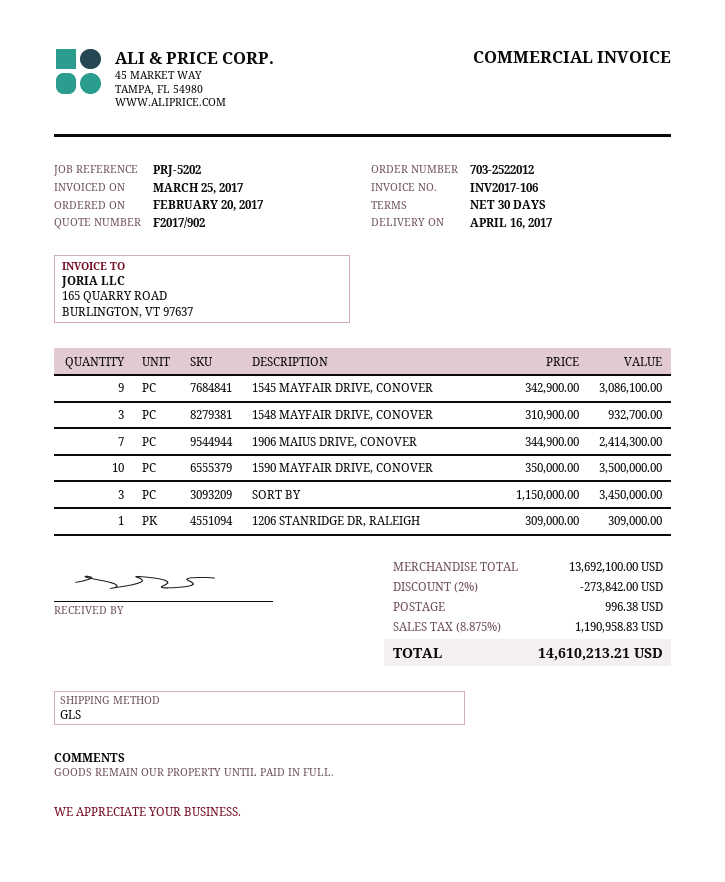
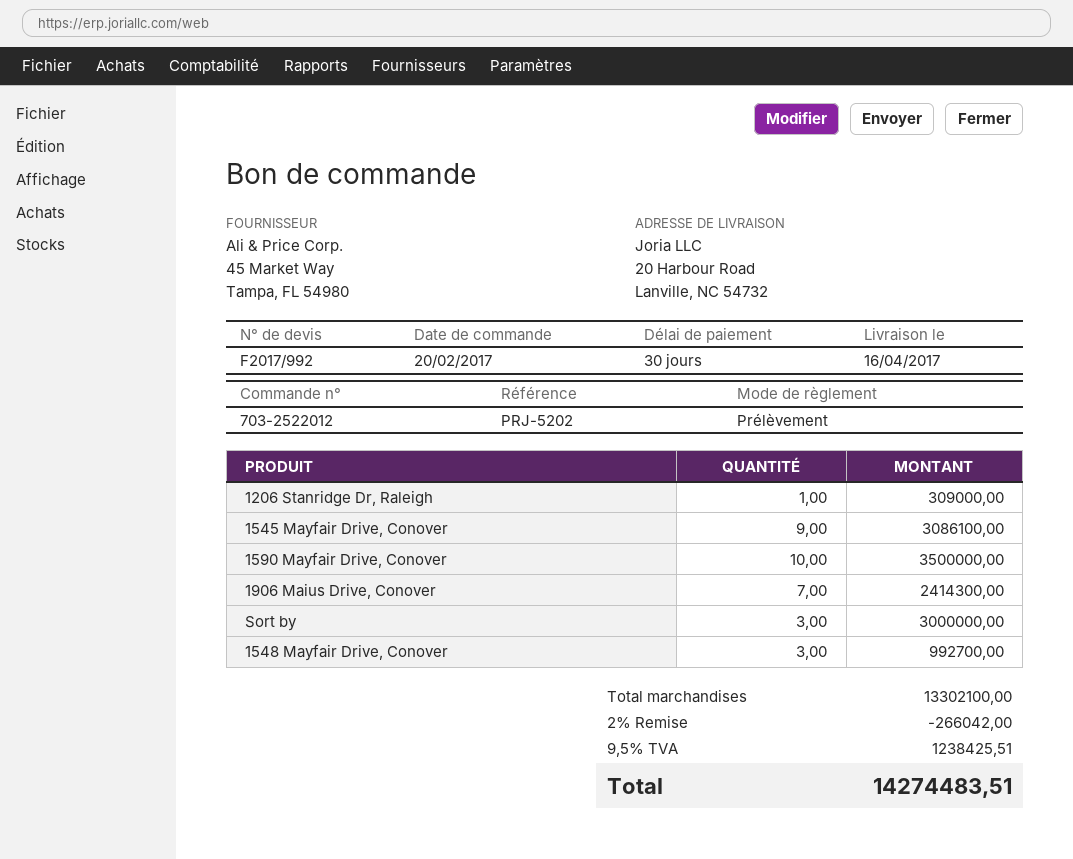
quote number: F2017/902 -> F2017/992
1548 MAYFAIR DRIVE, CONOVER: 3 for 932700.00 -> 3 for 992700.00
SORT BY: 3 for 3450000.00 -> 3 for 3000000.00
subtotal: 13692100.00 -> 13302100.00
discount: 2% = 273842.00 -> 2% = 266042.00
shipping: 996.38 -> none
tax: 8.875% = 1190958.83 -> 9.5% = 1238425.51
total: 14610213.21 -> 14274483.51

